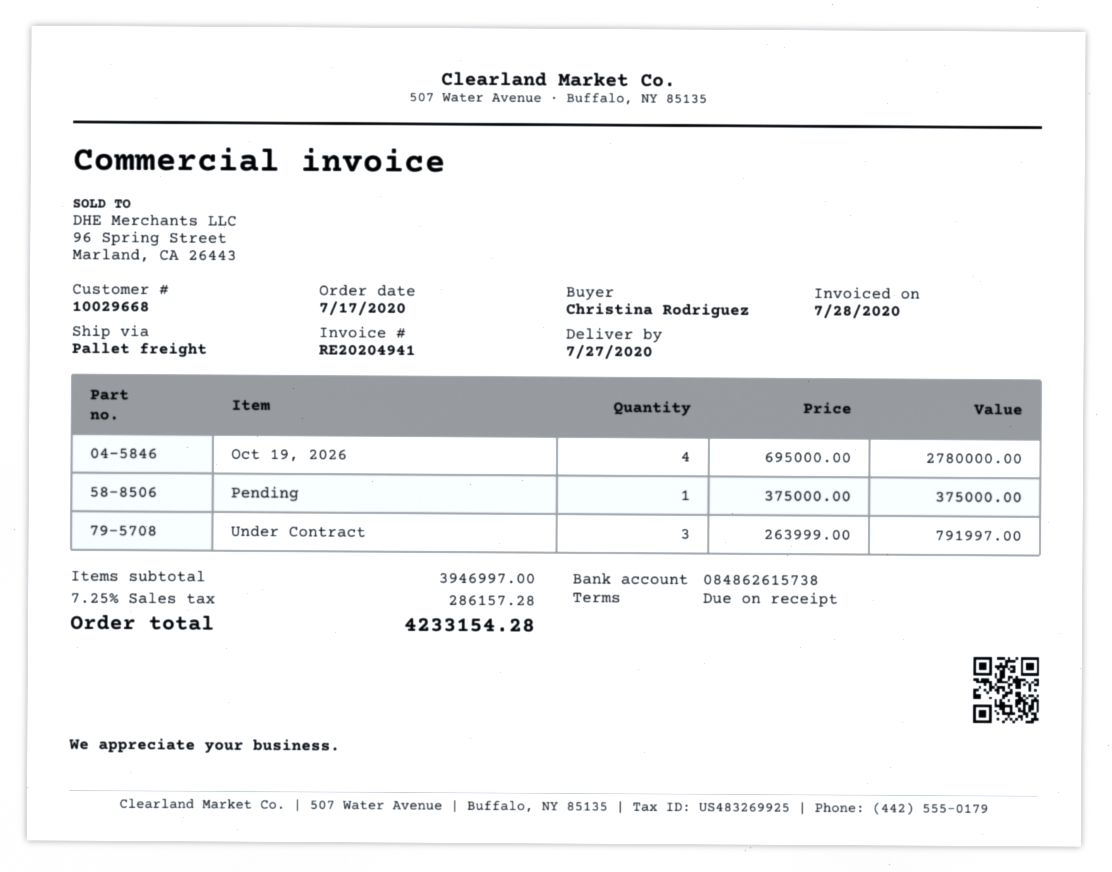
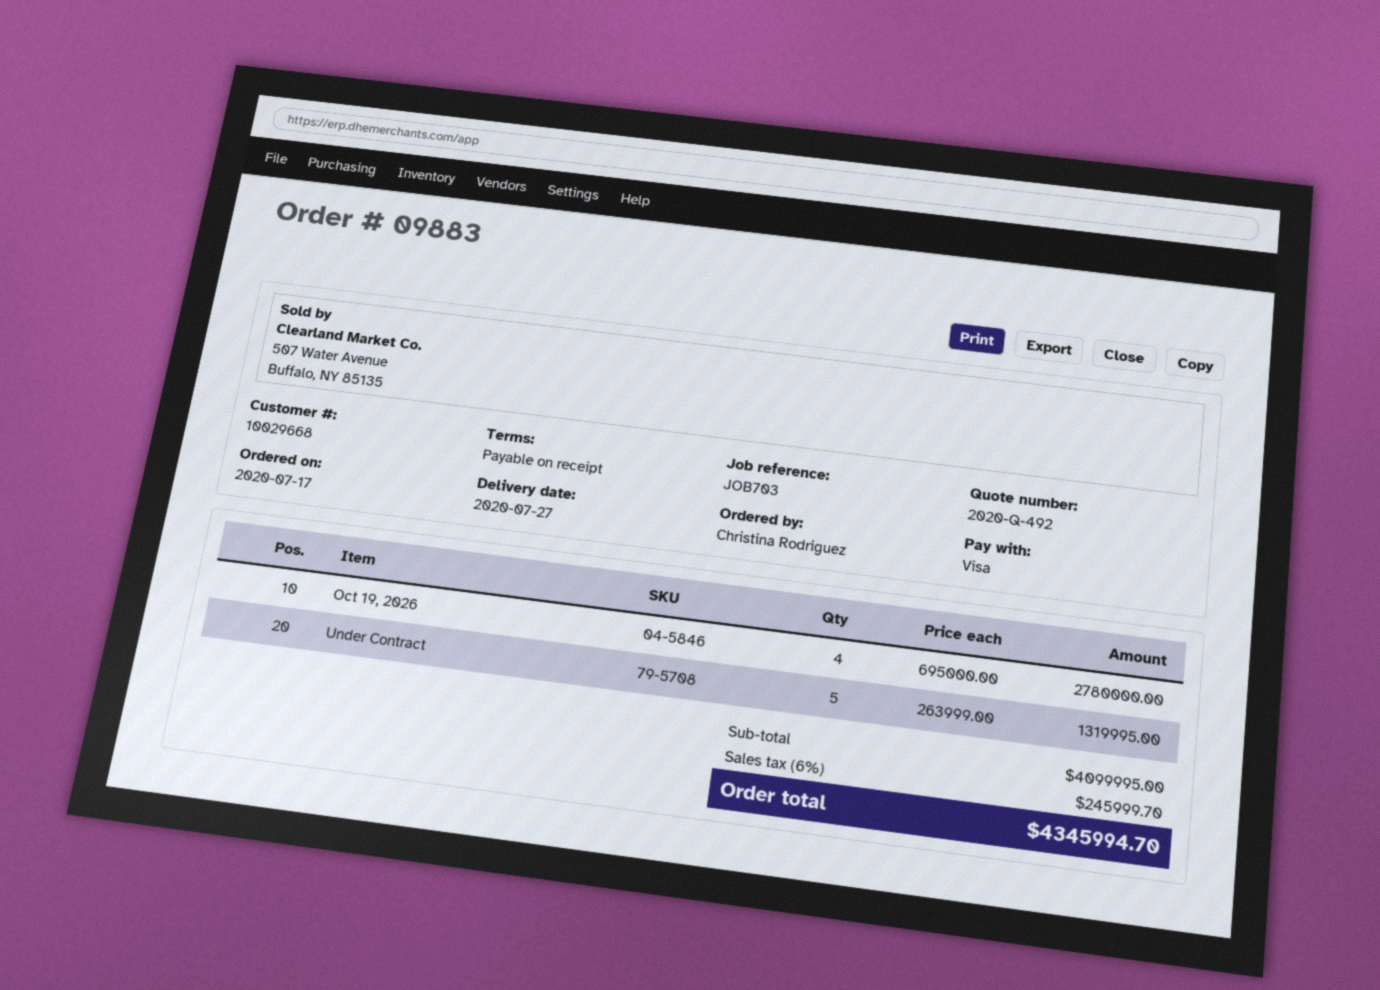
Pending: 1 x 375000.00 = 375000.00 -> none
Under Contract: 3 x 263999.00 = 791997.00 -> 5 x 263999.00 = 1319995.00
subtotal: 3946997.00 -> 4099995.00
tax: 7.25% = 286157.28 -> 6% = 245999.70
total: 4233154.28 -> 4345994.70

